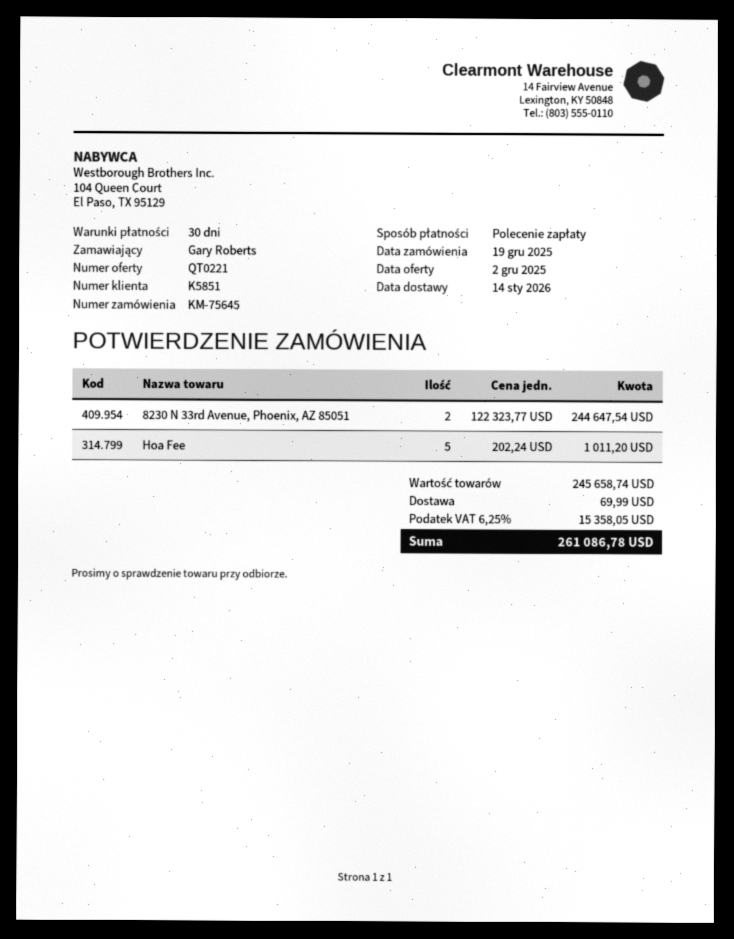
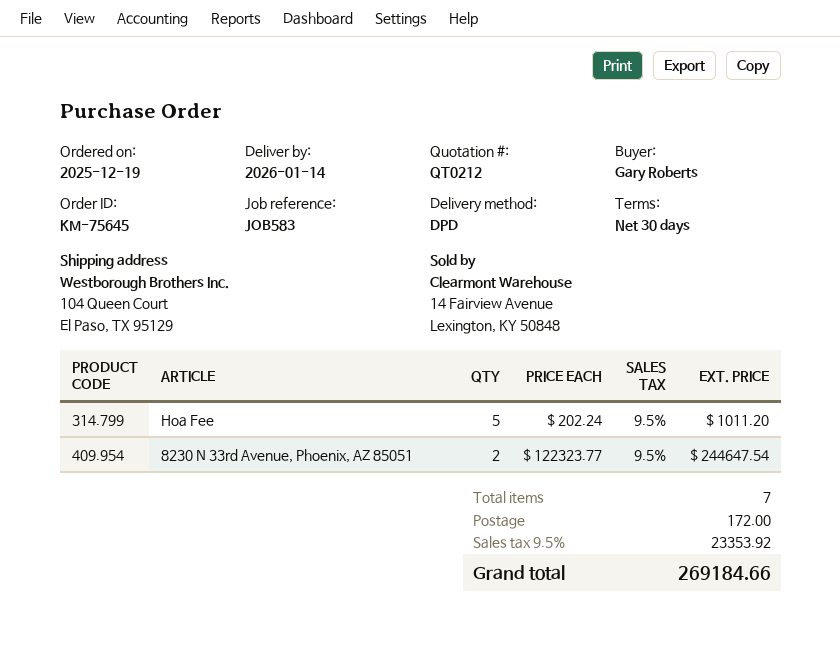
quote number: QT0221 -> QT0212
shipping: 69.99 -> 172.00
tax: 6.25% = 15358.05 -> 9.5% = 23353.92
total: 261086.78 -> 269184.66

